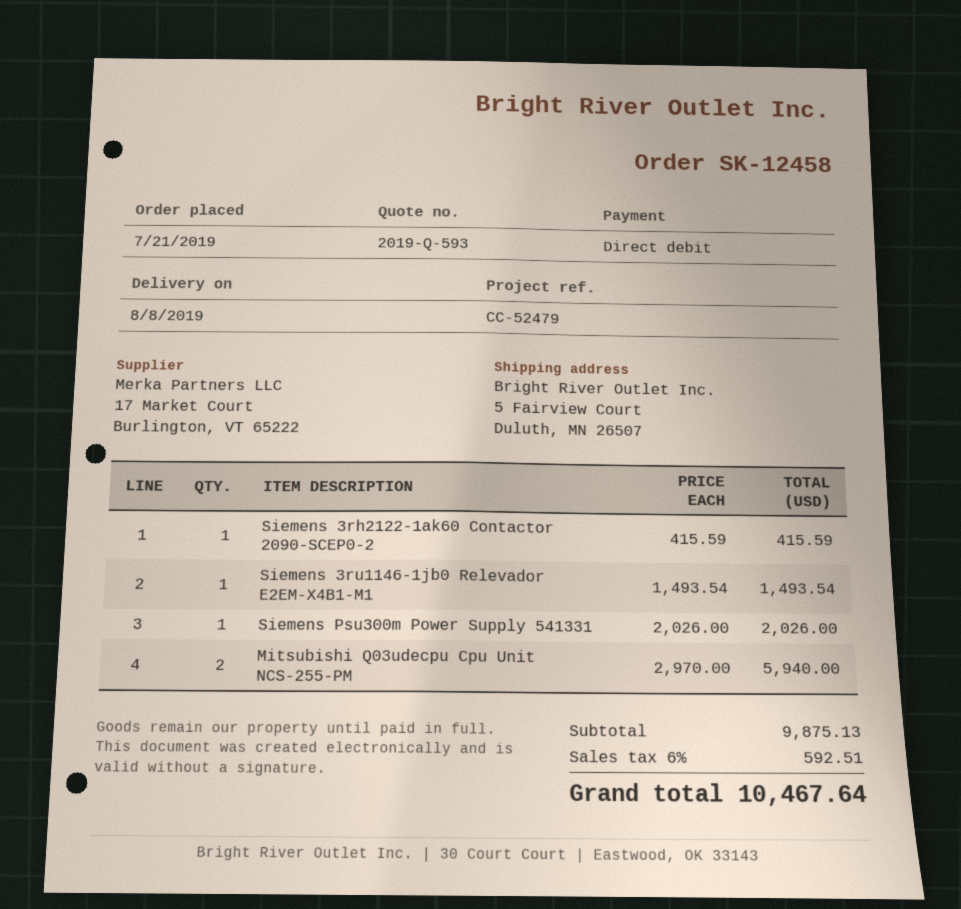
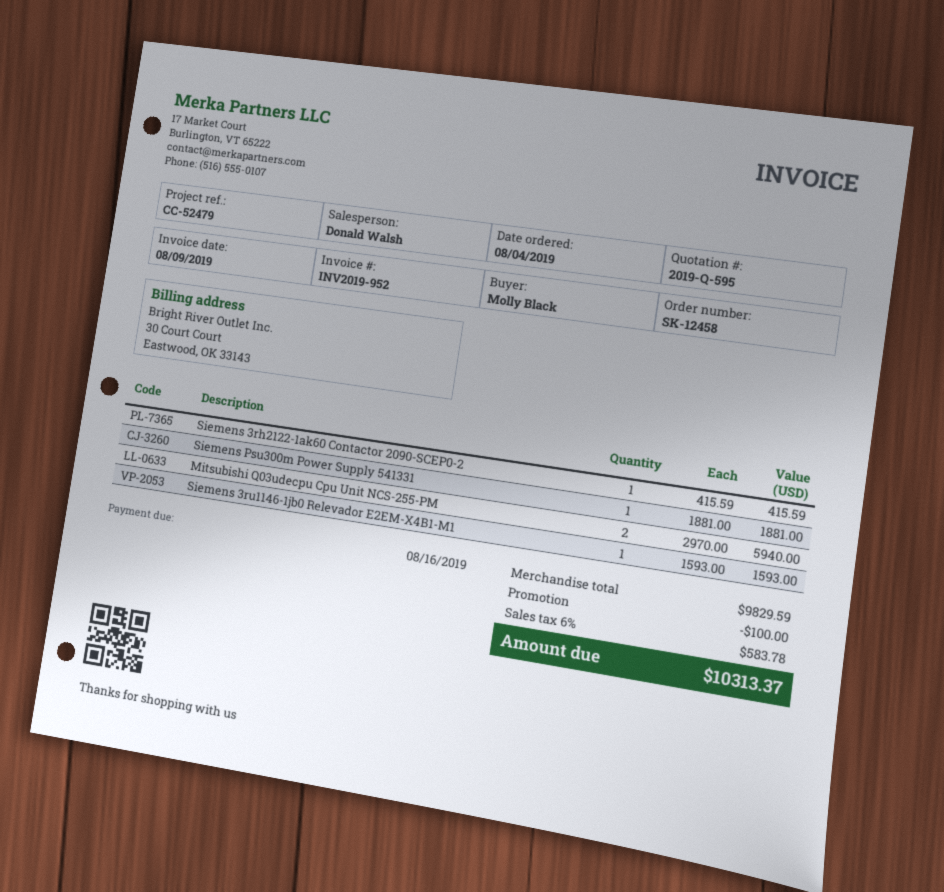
quote number: 2019-Q-593 -> 2019-Q-595
order date: 2019-07-21 -> 2019-08-04
Siemens 3ru1146-1jb0 Relevador E2EM-X4B1-M1: 1 x 1493.54 = 1493.54 -> 1 x 1593.00 = 1593.00
Siemens Psu300m Power Supply 541331: 1 x 2026.00 = 2026.00 -> 1 x 1881.00 = 1881.00
subtotal: 9875.13 -> 9829.59
discount: none -> 100.00
tax: 6% = 592.51 -> 6% = 583.78
total: 10467.64 -> 10313.37

